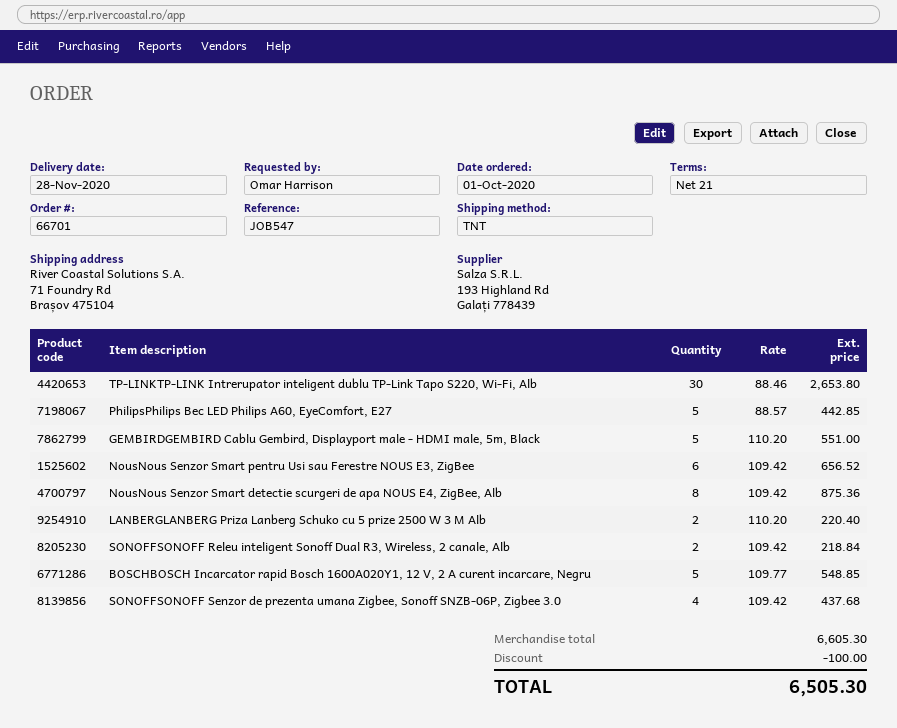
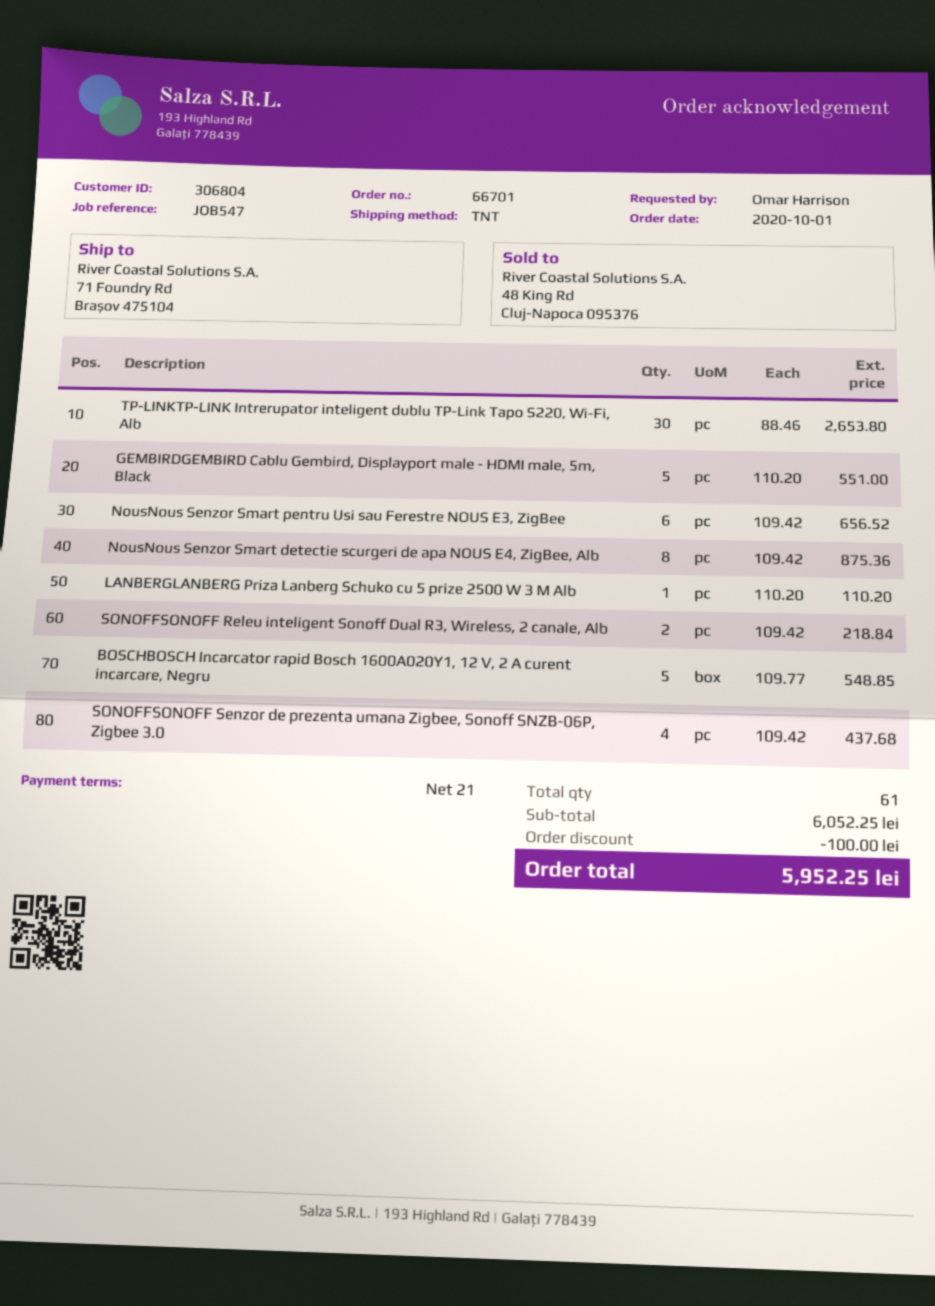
PhilipsPhilips Bec LED Philips A60, EyeComfort, E27: 5 x 88.57 = 442.85 -> none
LANBERGLANBERG Priza Lanberg Schuko cu 5 prize 2500 W 3 M Alb: 2 x 110.20 = 220.40 -> 1 x 110.20 = 110.20
subtotal: 6605.30 -> 6052.25
total: 6505.30 -> 5952.25

